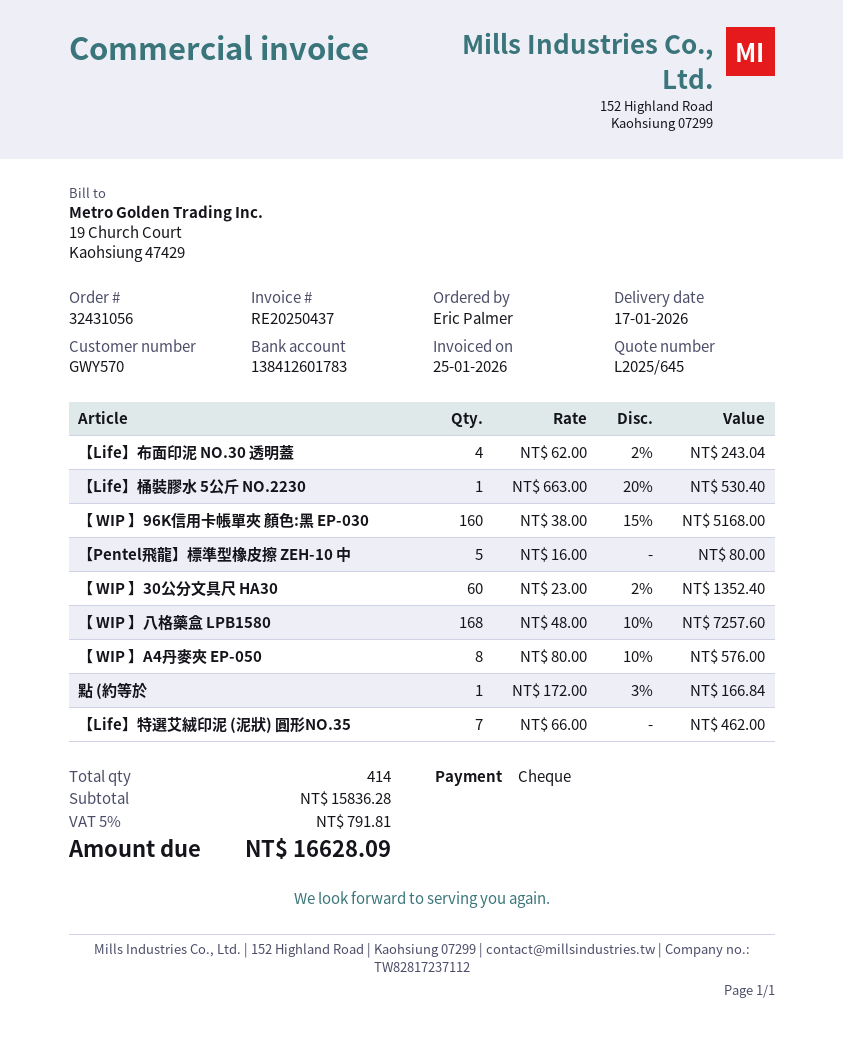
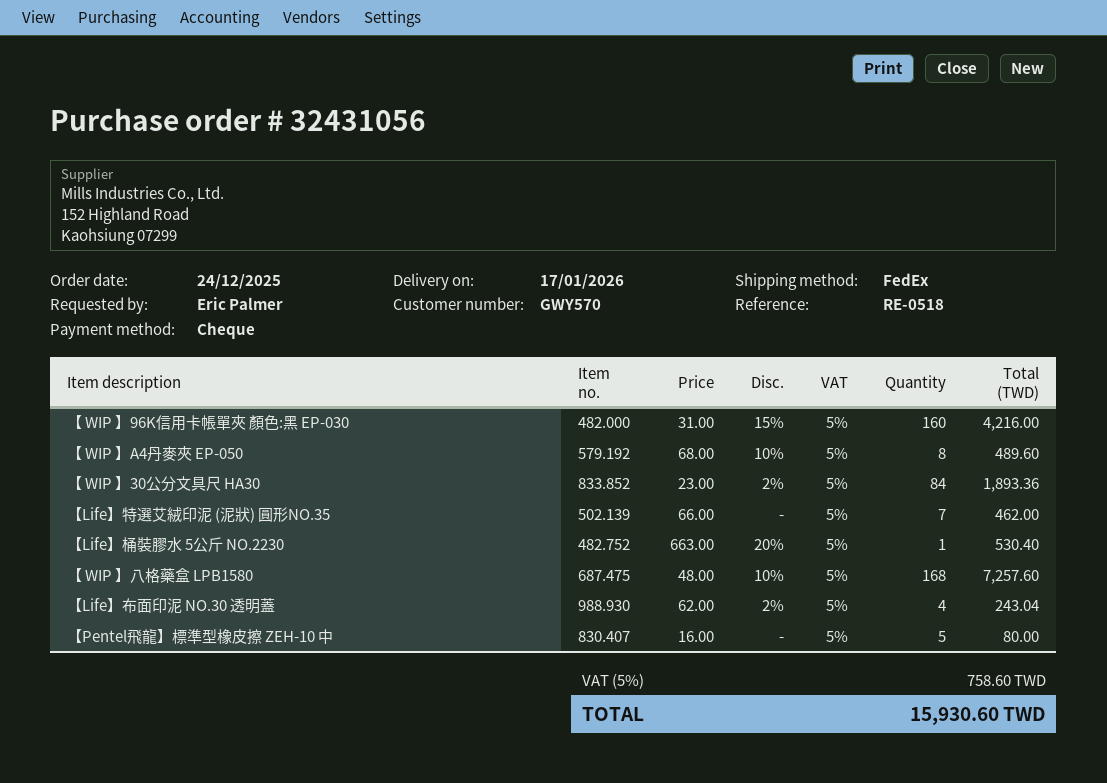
【 WIP 】96K信用卡帳單夾 顏色:黑 EP-030: 160 x 38.00 - 15% = 5168.00 -> 160 x 31.00 - 15% = 4216.00
【 WIP 】30公分文具尺 HA30: 60 x 23.00 - 2% = 1352.40 -> 84 x 23.00 - 2% = 1893.36
【 WIP 】A4丹麥夾 EP-050: 8 x 80.00 - 10% = 576.00 -> 8 x 68.00 - 10% = 489.60
點 (約等於: 1 x 172.00 - 3% = 166.84 -> none
tax: 5% = 791.81 -> 5% = 758.60
total: 16628.09 -> 15930.60

